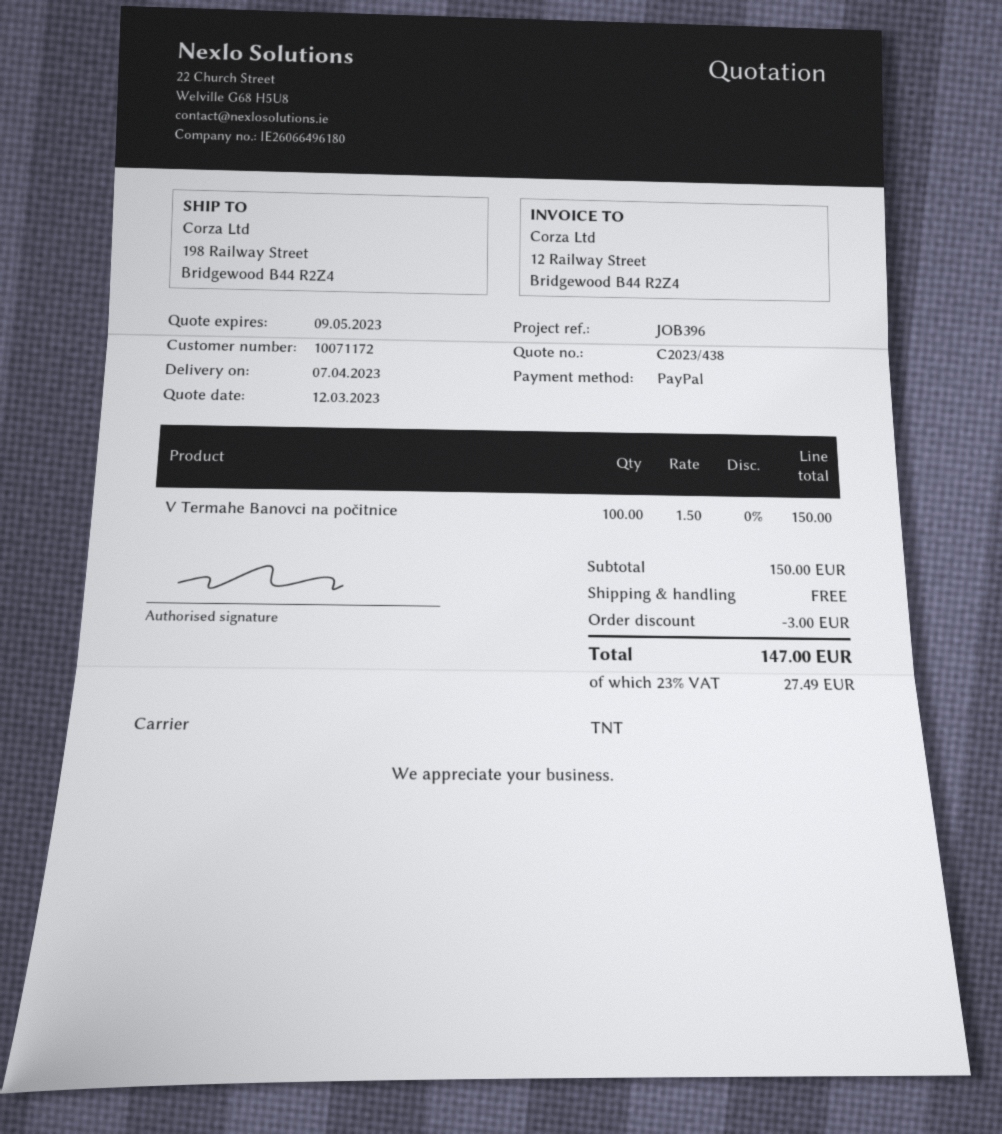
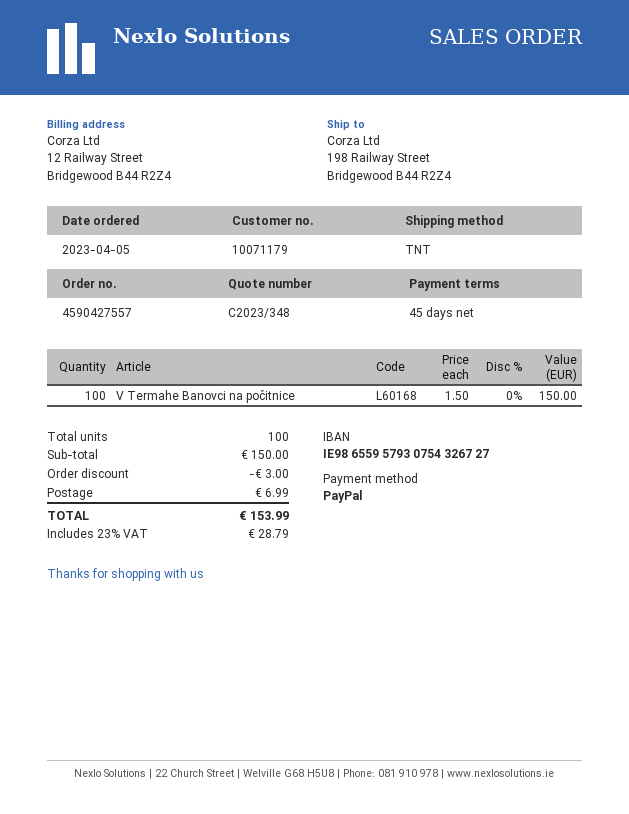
quote number: C2023/438 -> C2023/348
customer number: 10071172 -> 10071179
shipping: 0.00 -> 6.99
tax: 23% = 27.49 -> 23% = 28.79
total: 147.00 -> 153.99

